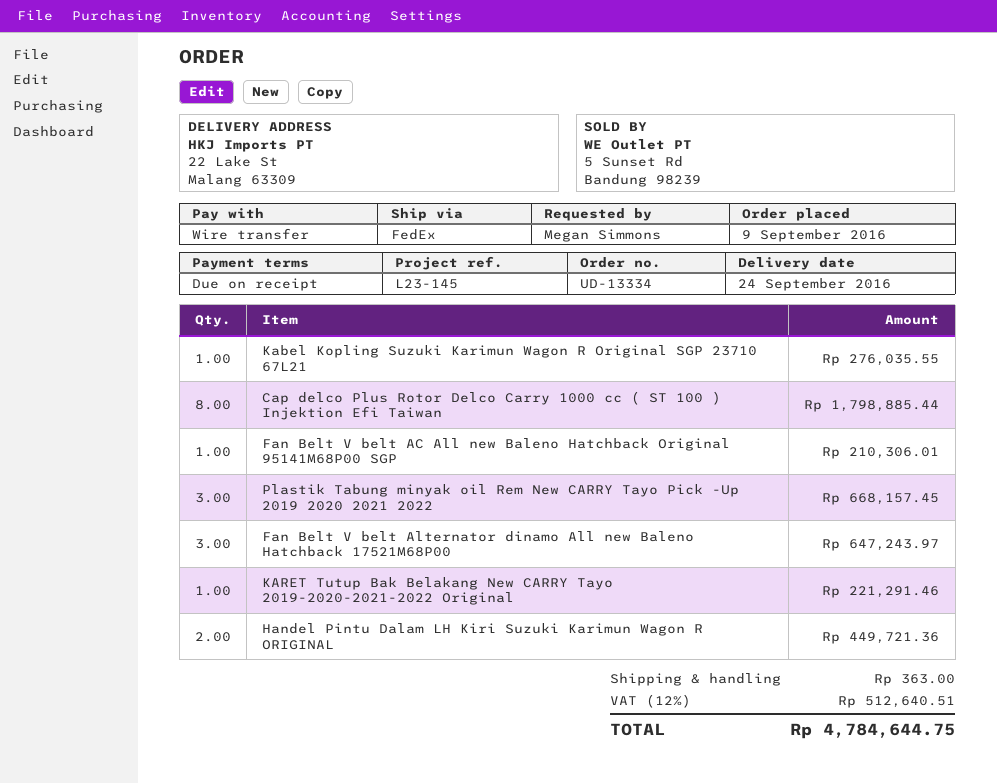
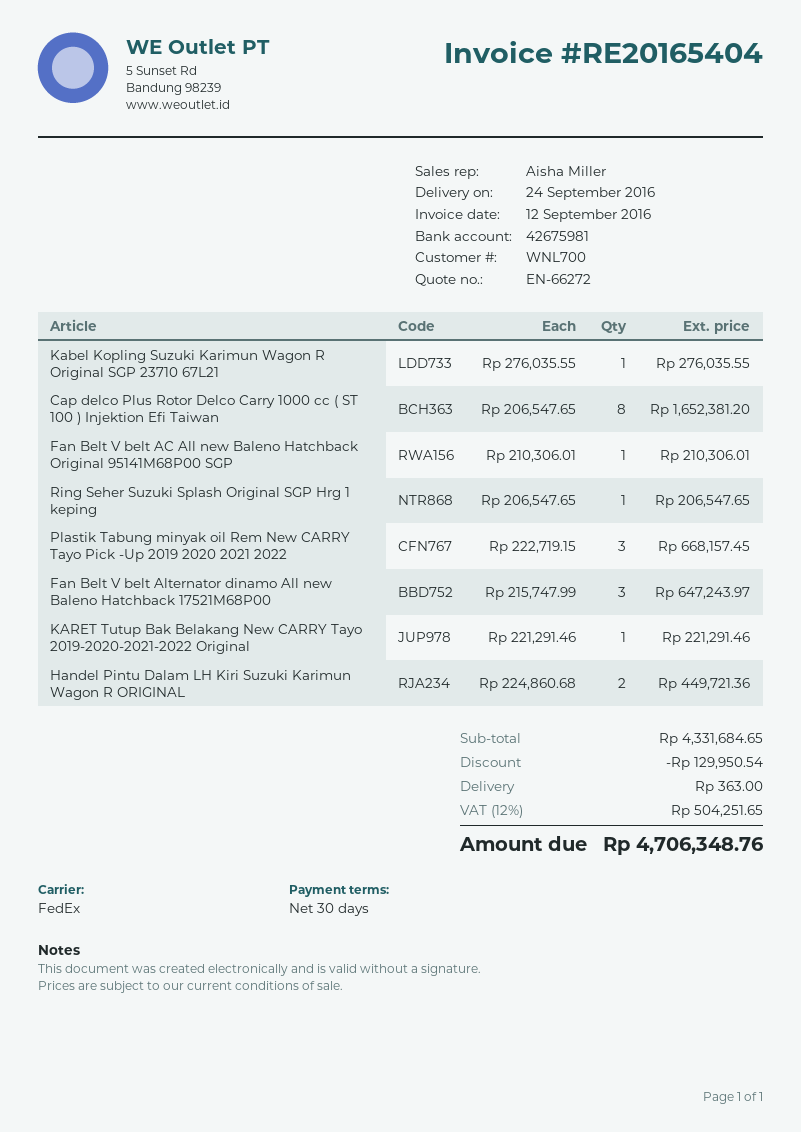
payment terms: on receipt -> 30 days
Cap delco Plus Rotor Delco Carry 1000 cc ( ST 100 ) Injektion Efi Taiwan: 8 for 1798885.44 -> 8 for 1652381.20
Ring Seher Suzuki Splash Original SGP Hrg 1 keping: none -> 1 for 206547.65
discount: none -> 129950.54
tax: 12% = 512640.51 -> 12% = 504251.65
total: 4784644.75 -> 4706348.76

